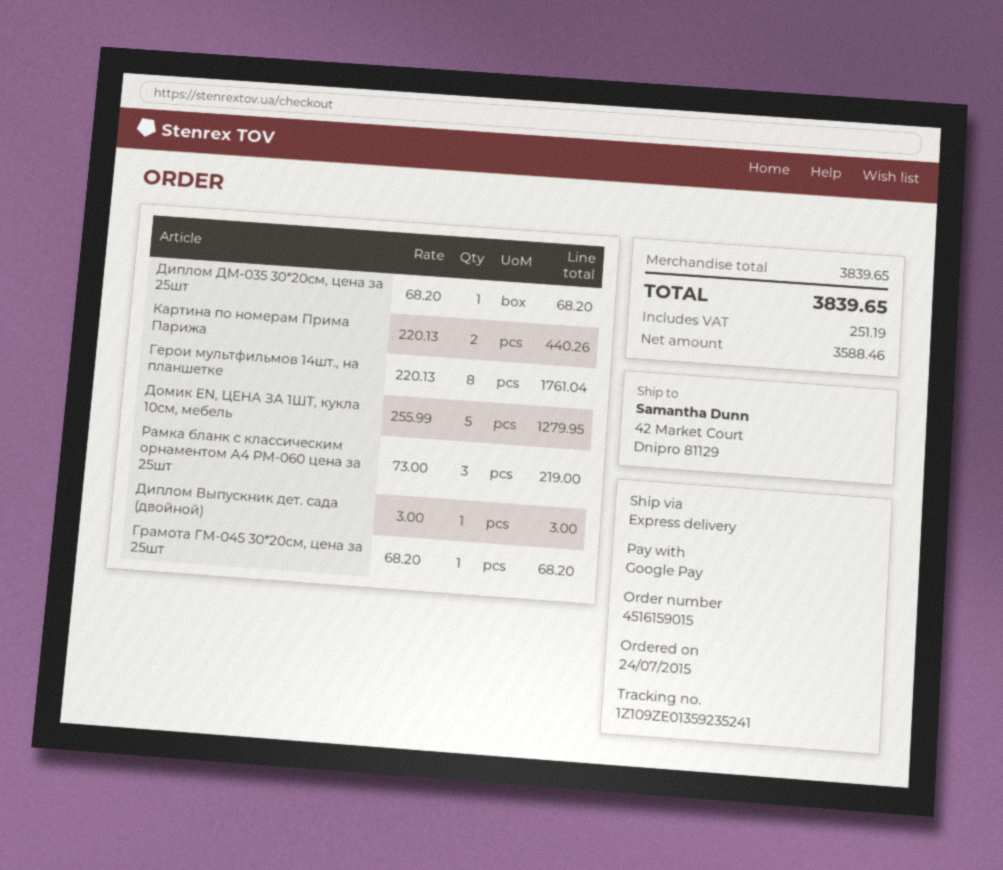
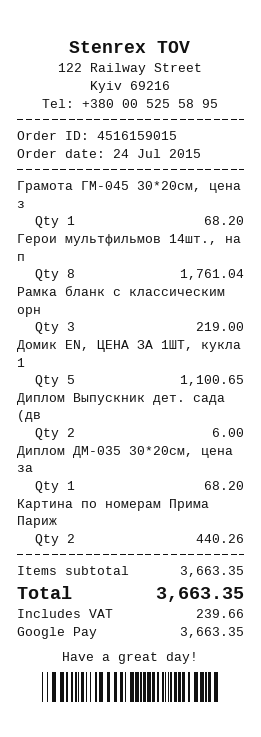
Домик EN, ЦЕНА ЗА 1ШТ, кукла 10см, мебель: 5 for 1279.95 -> 5 for 1100.65
Диплом Выпускник дет. сада (двойной): 1 for 3.00 -> 2 for 6.00
subtotal: 3839.65 -> 3663.35
tax: 251.19 -> 239.66
total: 3839.65 -> 3663.35

